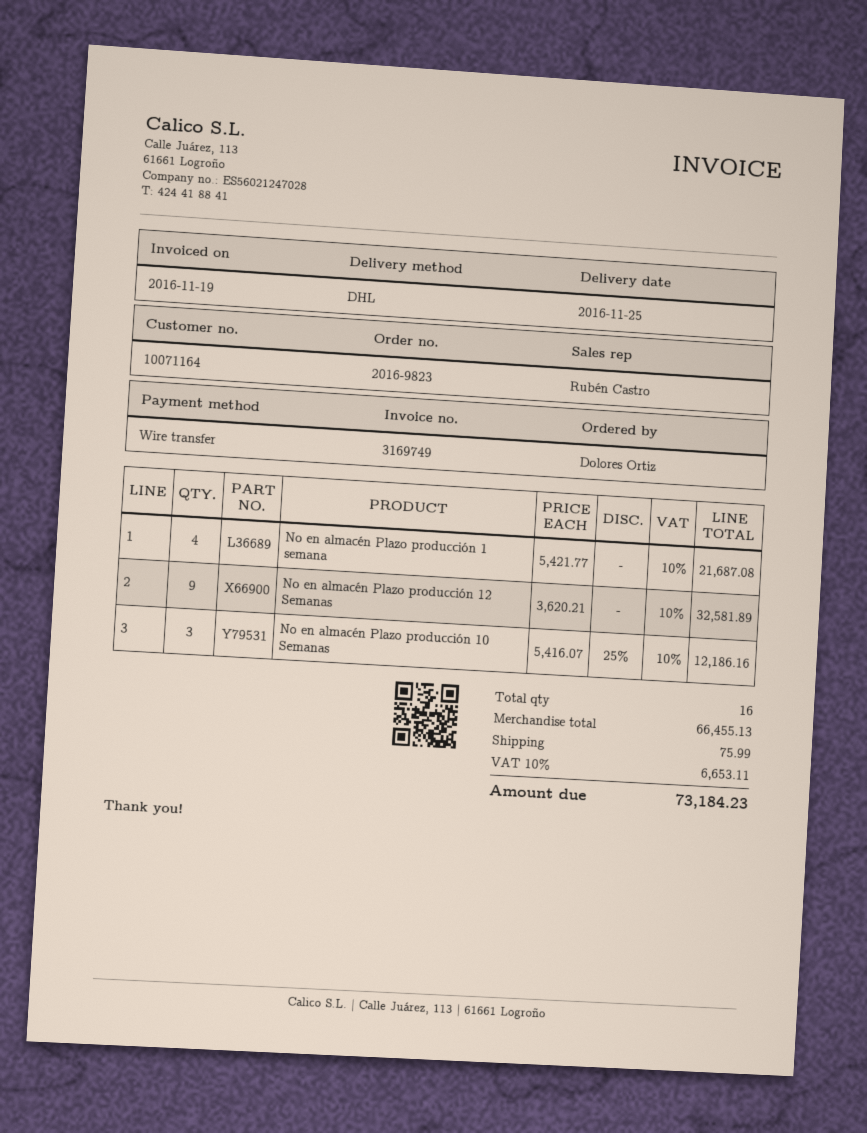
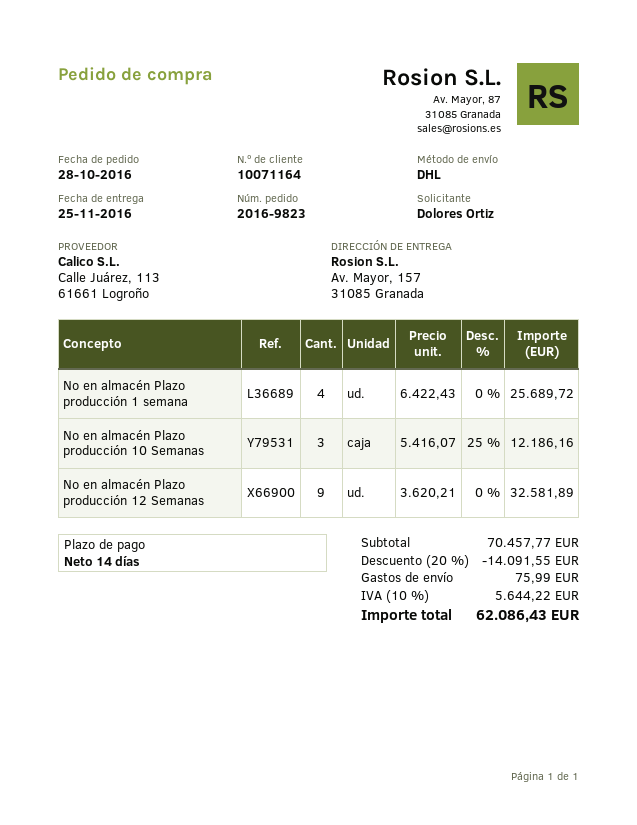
No en almacén Plazo producción 1 semana: 4 x 5421.77 = 21687.08 -> 4 x 6422.43 = 25689.72
subtotal: 66455.13 -> 70457.77
discount: none -> 20% = 14091.55
tax: 10% = 6653.11 -> 10% = 5644.22
total: 73184.23 -> 62086.43

